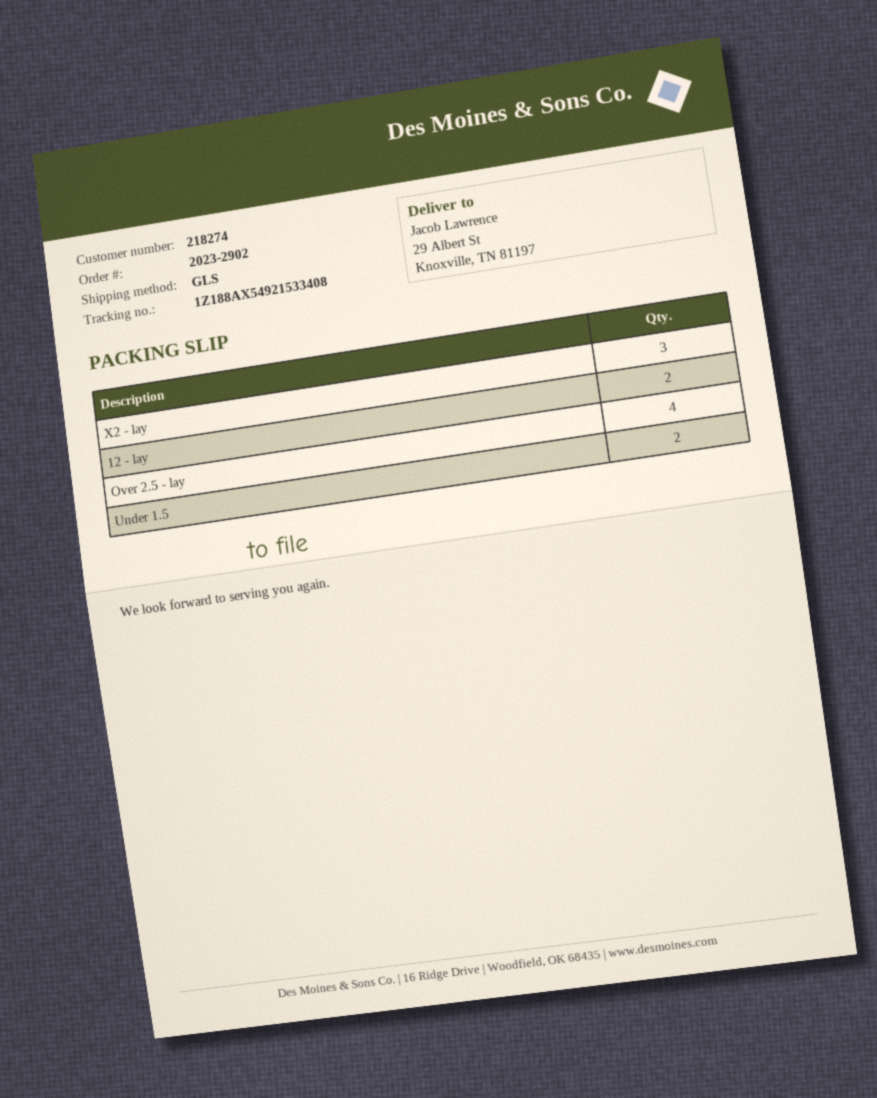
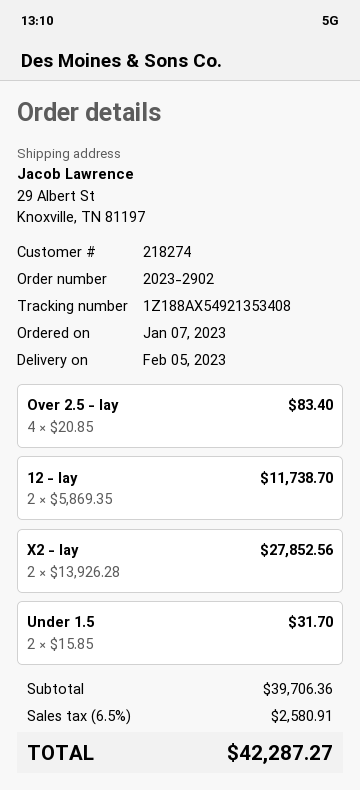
tracking number: 1Z188AX54921533408 -> 1Z188AX54921353408
X2 - lay: 3 -> 2

